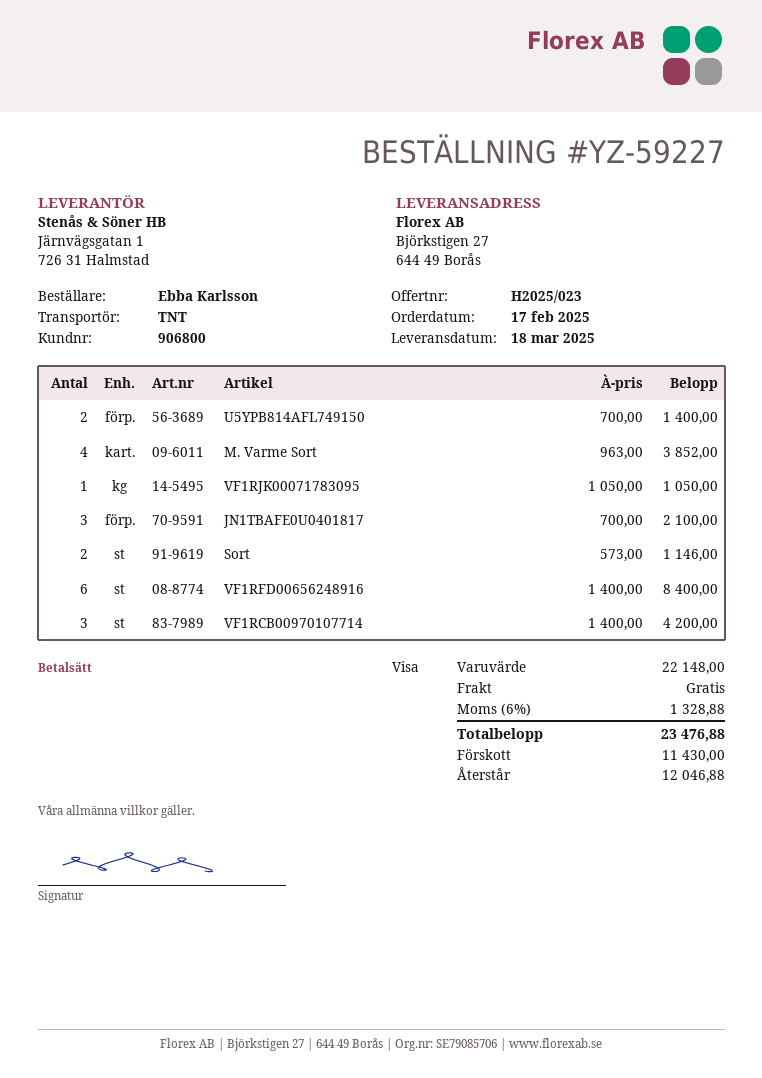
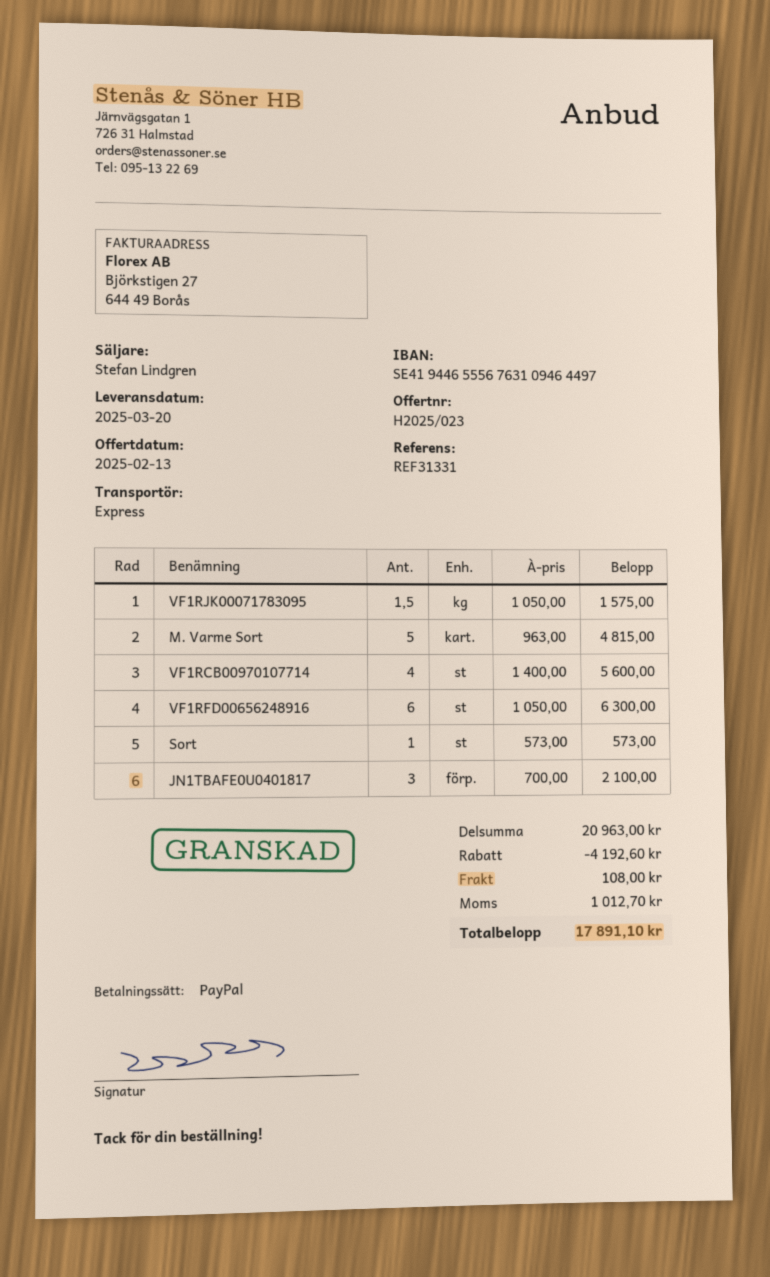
delivery date: 2025-03-18 -> 2025-03-20
payment method: Visa -> PayPal
shipping method: TNT -> express
U5YPB814AFL749150: 2 x 700.00 = 1400.00 -> none
M. Varme Sort: 4 x 963.00 = 3852.00 -> 5 x 963.00 = 4815.00
VF1RJK00071783095: 1 x 1050.00 = 1050.00 -> 1.5 x 1050.00 = 1575.00
Sort: 2 x 573.00 = 1146.00 -> 1 x 573.00 = 573.00
VF1RFD00656248916: 6 x 1400.00 = 8400.00 -> 6 x 1050.00 = 6300.00
VF1RCB00970107714: 3 x 1400.00 = 4200.00 -> 4 x 1400.00 = 5600.00
subtotal: 22148.00 -> 20963.00
discount: none -> 4192.60
shipping: 0.00 -> 108.00
tax: 1328.88 -> 1012.70
total: 23476.88 -> 17891.10

